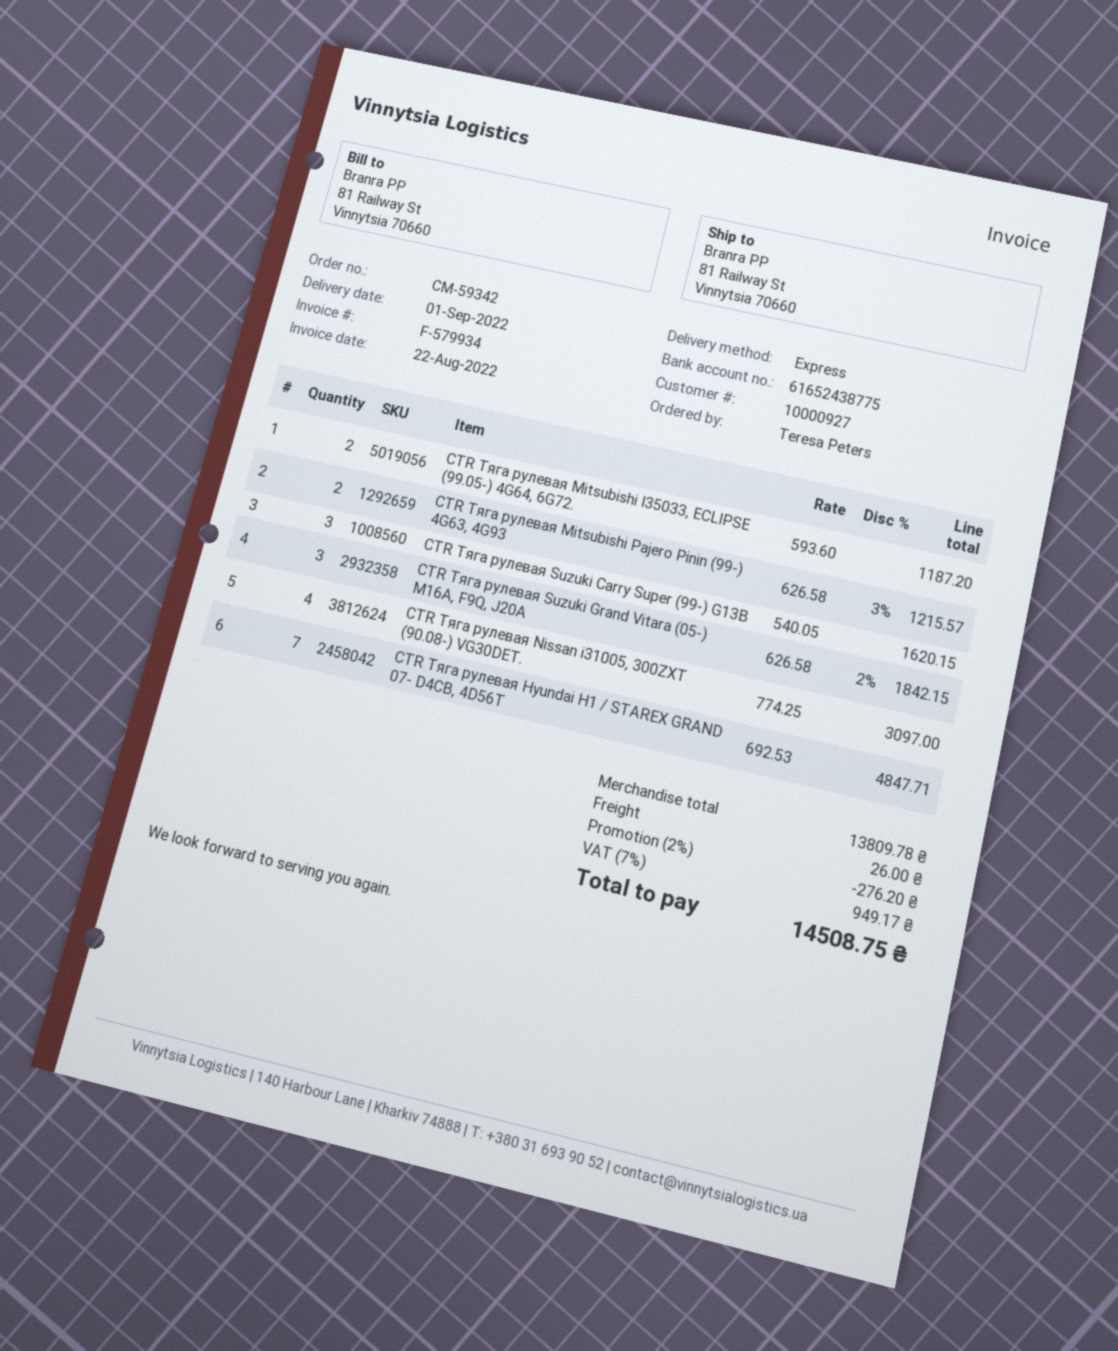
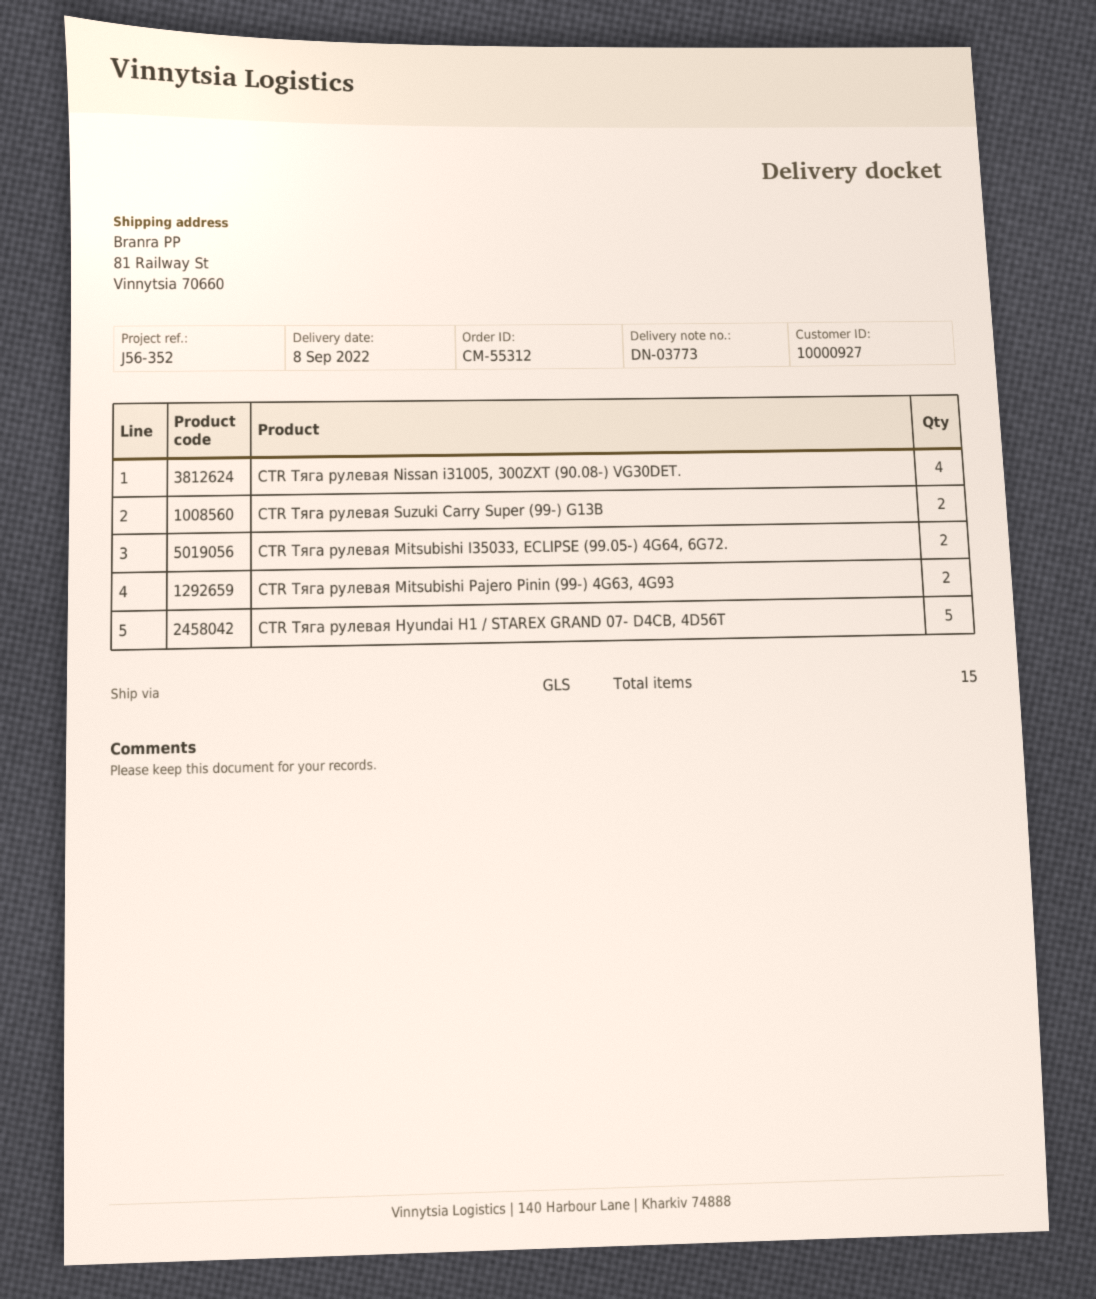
order number: CM-59342 -> CM-55312
delivery date: 2022-09-01 -> 2022-09-08
shipping method: express -> GLS
CTR Тяга рулевая Suzuki Carry Super (99-) G13B: 3 -> 2
CTR Тяга рулевая Suzuki Grand Vitara (05-) M16A, F9Q, J20A: 3 -> none
CTR Тяга рулевая Hyundai H1 / STAREX GRAND 07- D4CB, 4D56T: 7 -> 5

